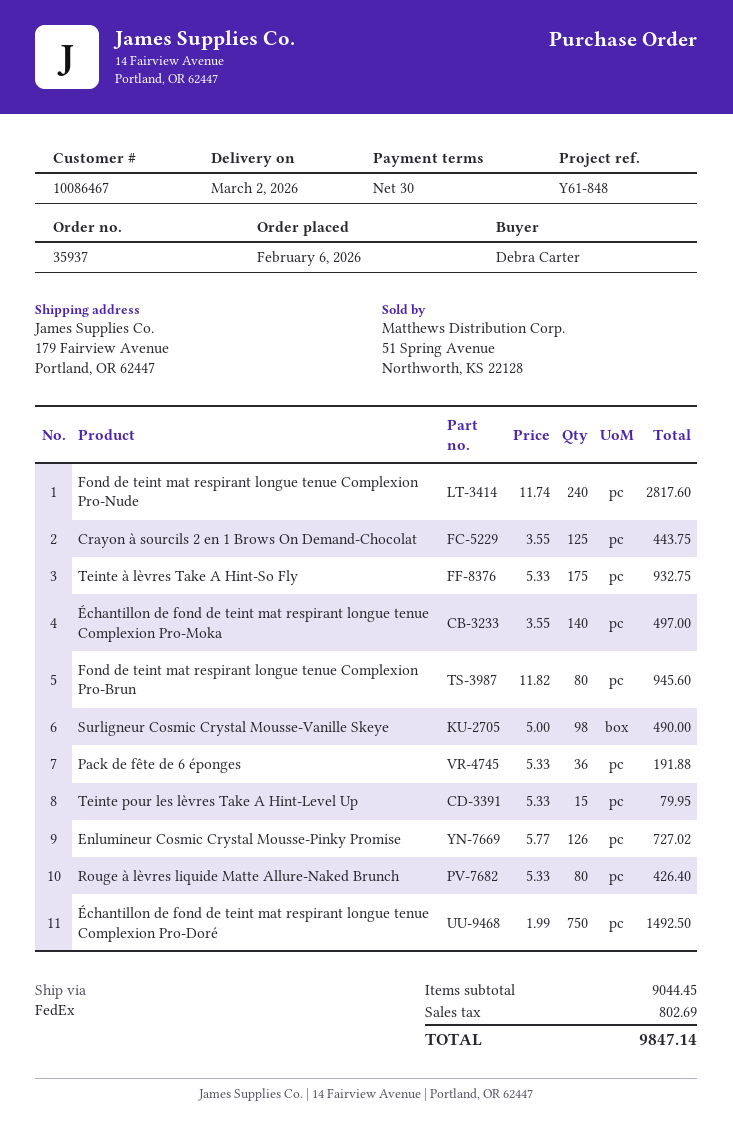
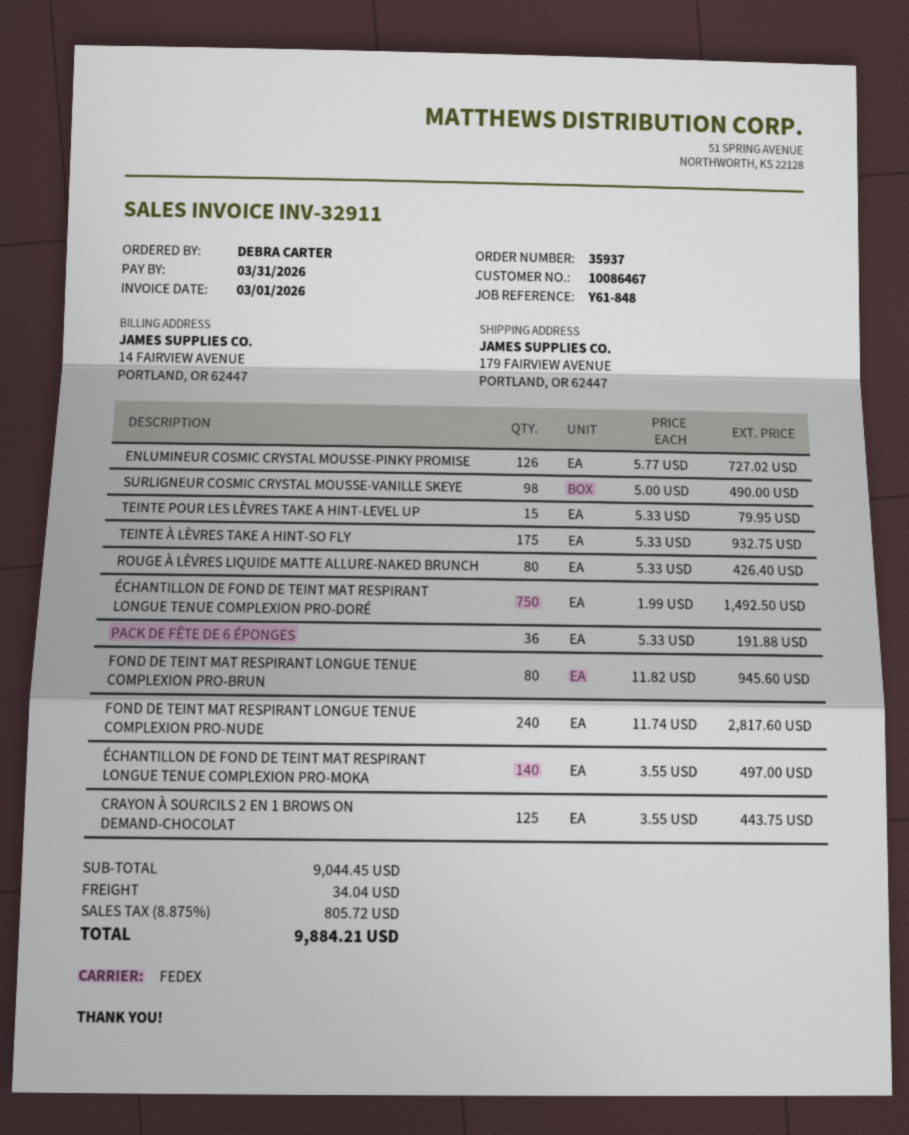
shipping: none -> 34.04
tax: 802.69 -> 805.72
total: 9847.14 -> 9884.21

